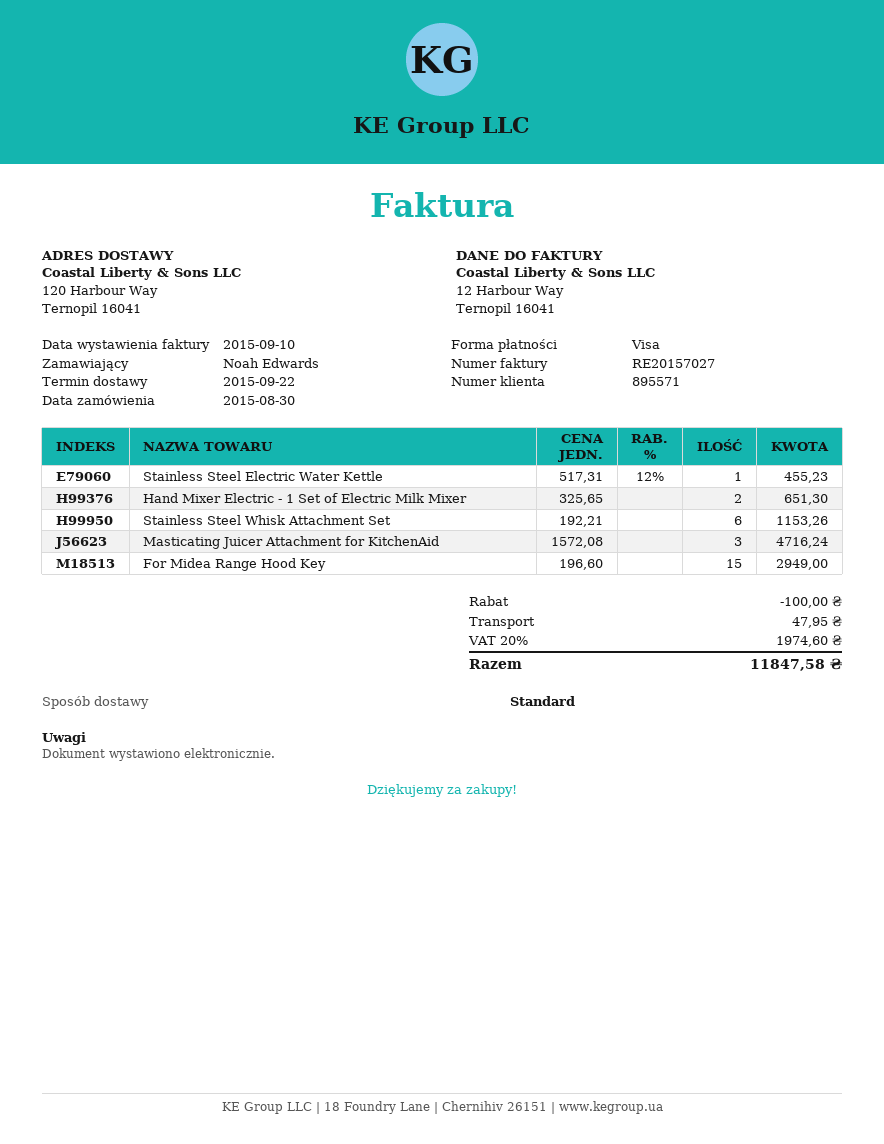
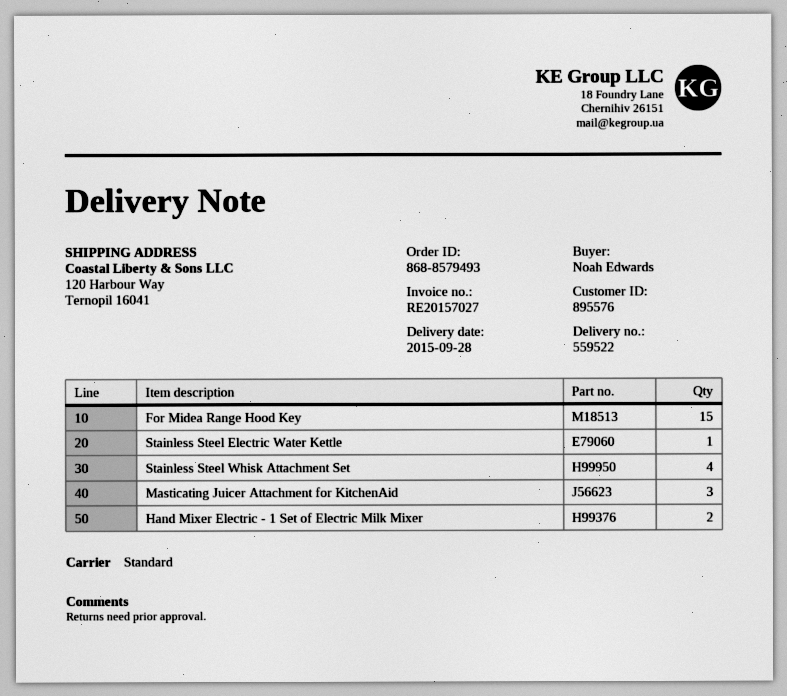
delivery date: 2015-09-22 -> 2015-09-28
customer number: 895571 -> 895576
Stainless Steel Whisk Attachment Set: 6 -> 4

